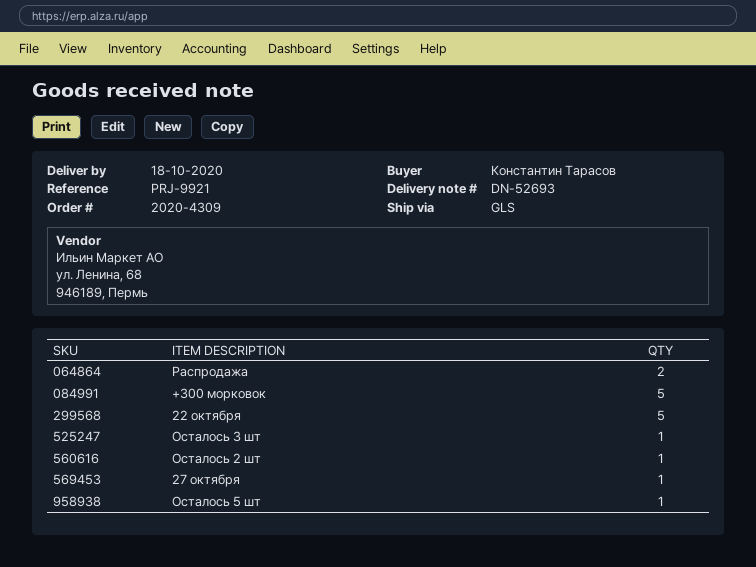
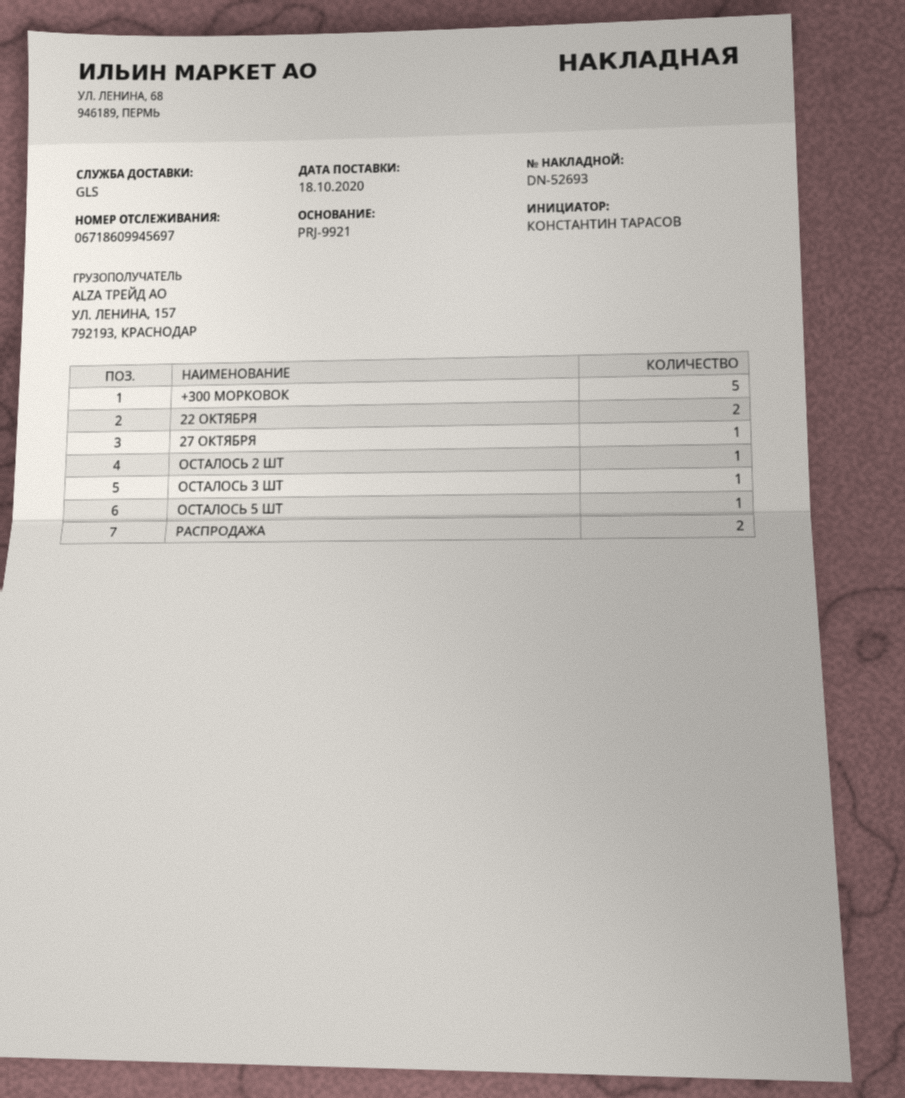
22 октября: 5 -> 2

